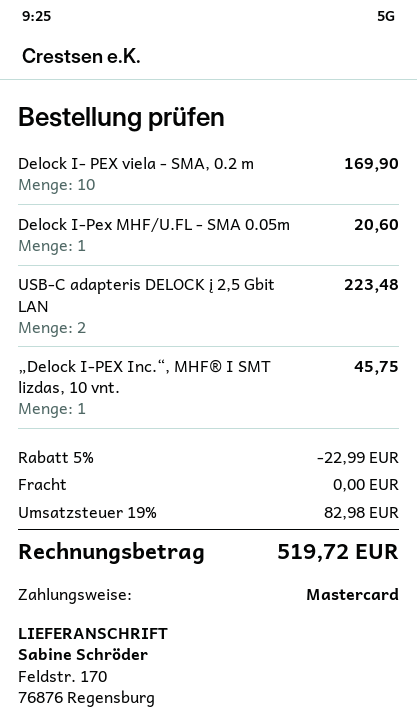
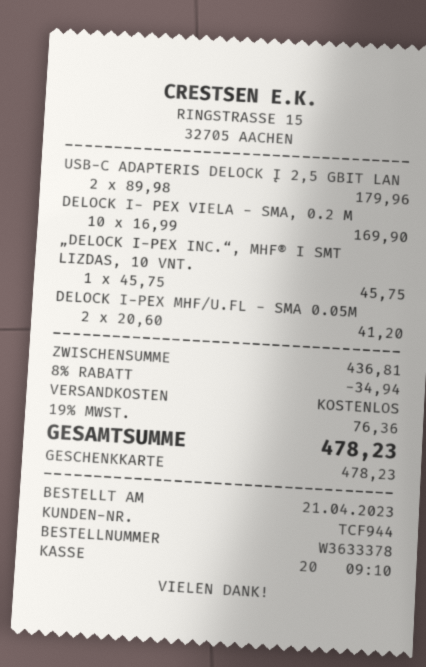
payment method: Mastercard -> gift card
Delock I-Pex MHF/U.FL - SMA 0.05m: 1 for 20.60 -> 2 for 41.20
USB-C adapteris DELOCK į 2,5 Gbit LAN: 2 for 223.48 -> 2 for 179.96
discount: 5% = 22.99 -> 8% = 34.94
tax: 19% = 82.98 -> 19% = 76.36
total: 519.72 -> 478.23

